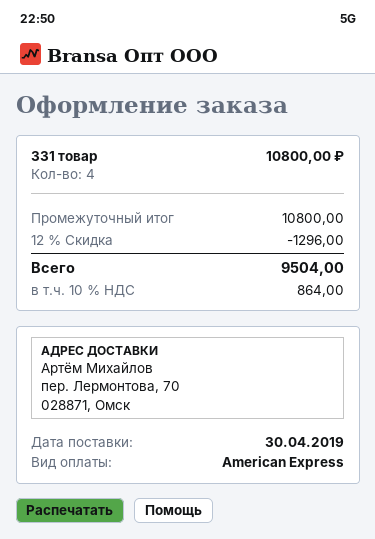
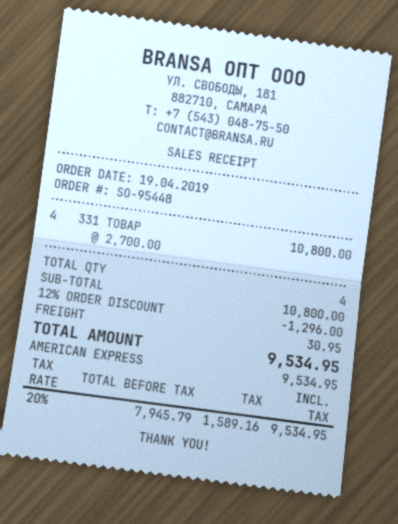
shipping: none -> 30.95
tax: 10% = 864.00 -> 20% = 1589.16
total: 9504.00 -> 9534.95

